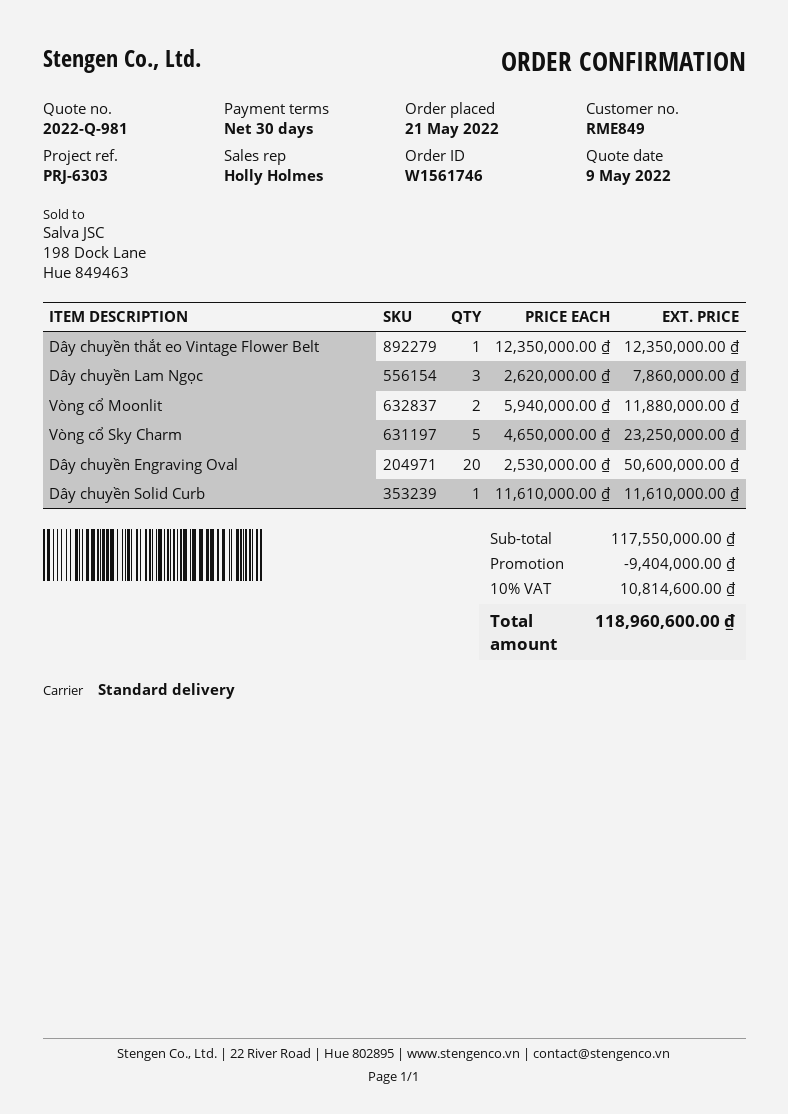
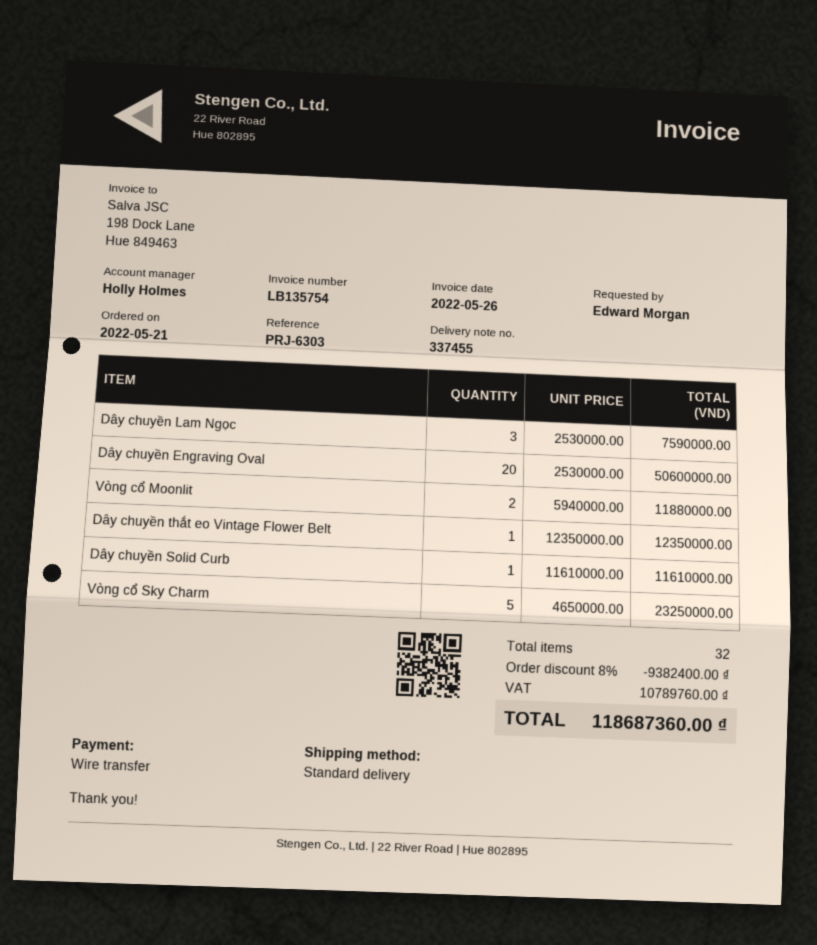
Dây chuyền Lam Ngọc: 3 x 2620000.00 = 7860000.00 -> 3 x 2530000.00 = 7590000.00
discount: 9404000.00 -> 9382400.00
tax: 10814600.00 -> 10789760.00
total: 118960600.00 -> 118687360.00

